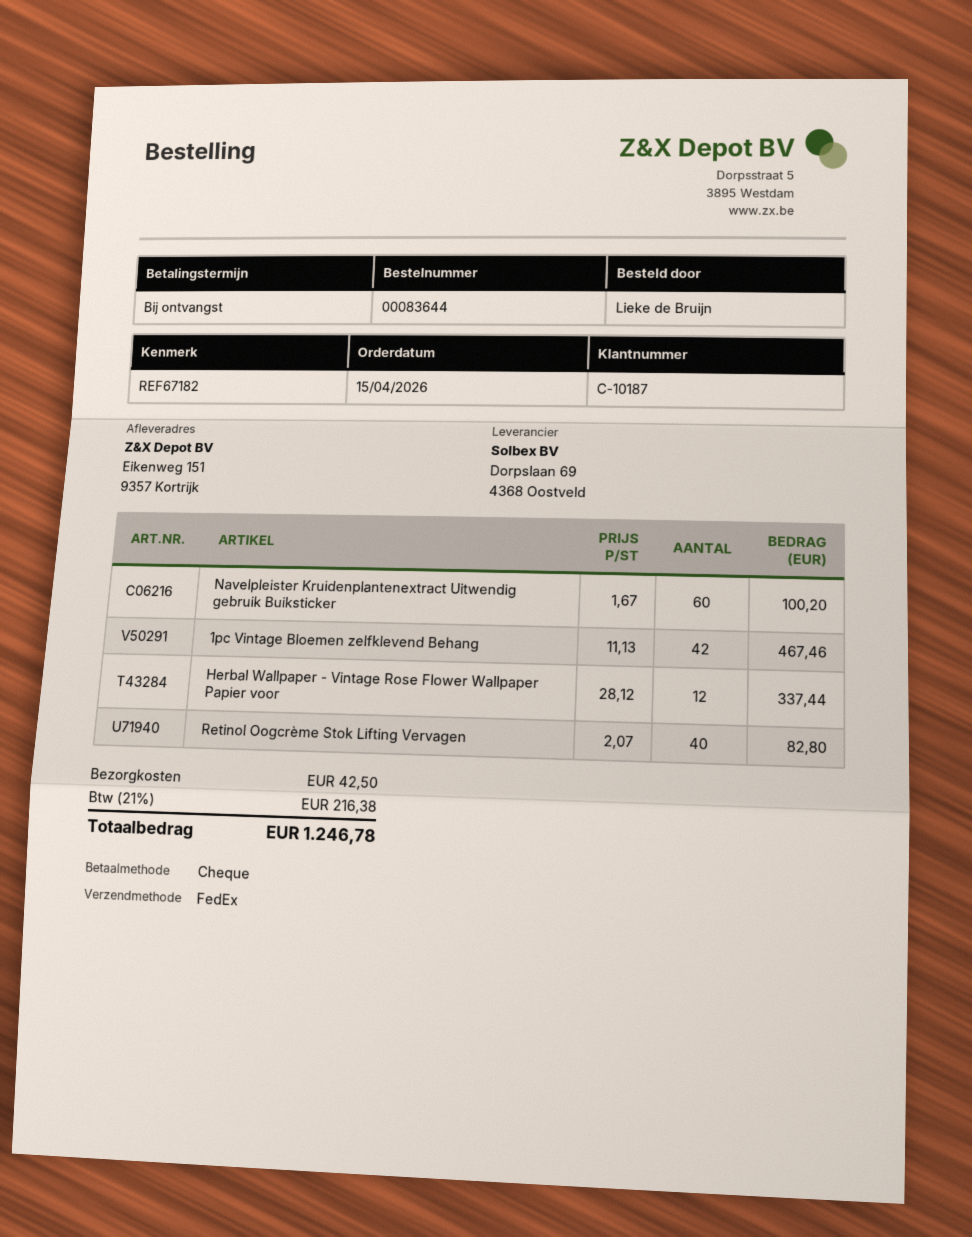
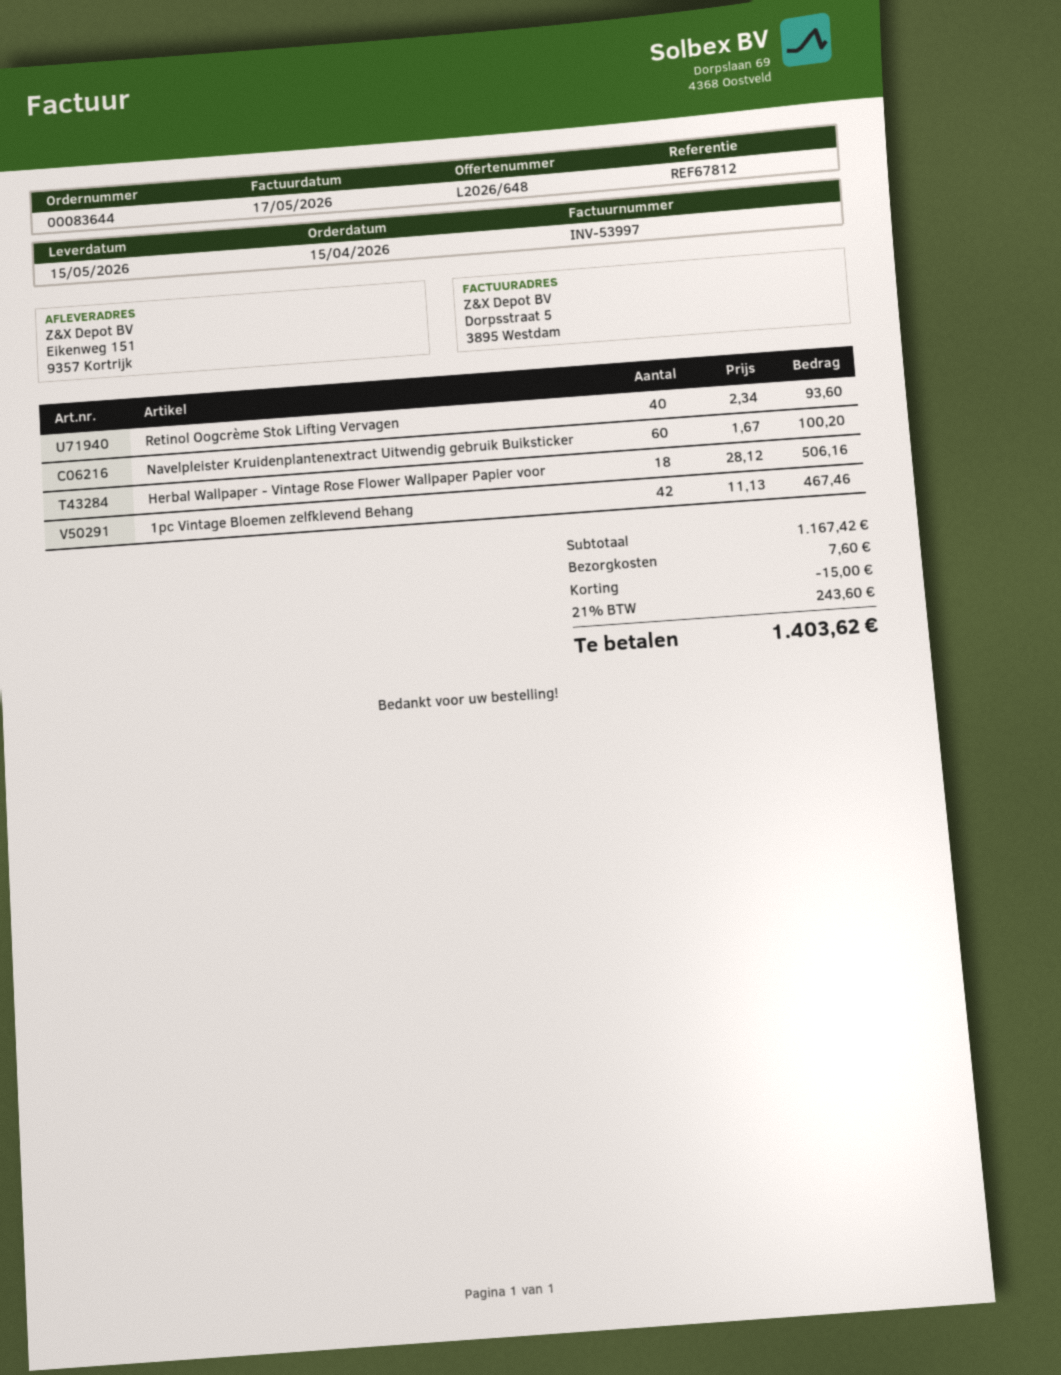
reference: REF67182 -> REF67812
Herbal Wallpaper - Vintage Rose Flower Wallpaper Papier voor: 12 x 28.12 = 337.44 -> 18 x 28.12 = 506.16
Retinol Oogcrème Stok Lifting Vervagen: 40 x 2.07 = 82.80 -> 40 x 2.34 = 93.60
discount: none -> 15.00
shipping: 42.50 -> 7.60
tax: 21% = 216.38 -> 21% = 243.60
total: 1246.78 -> 1403.62

